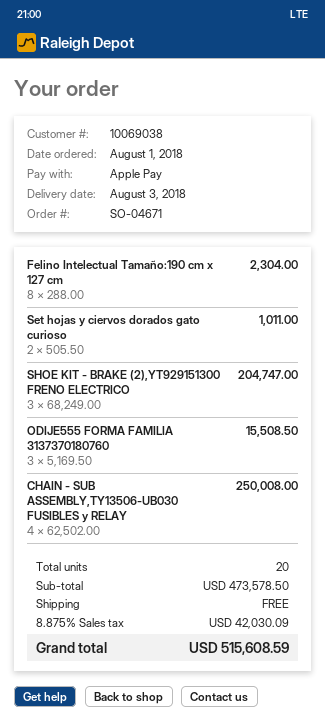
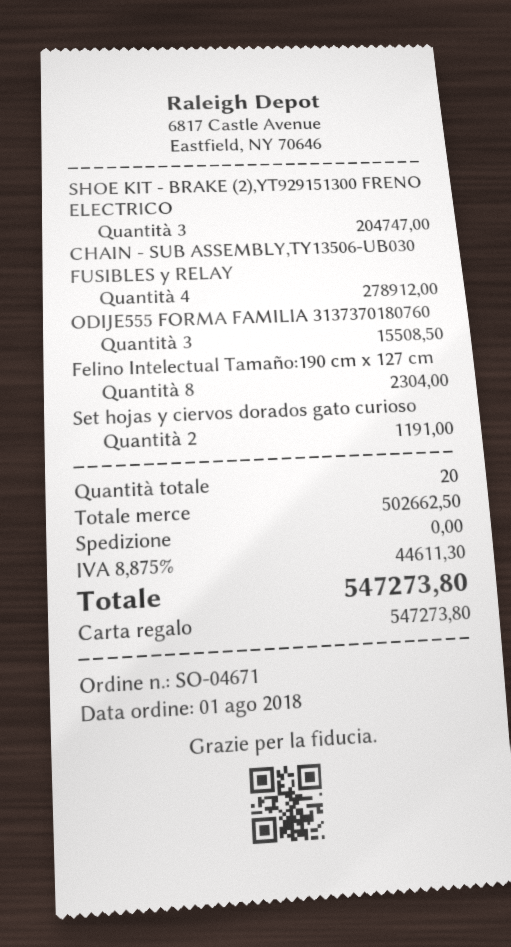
payment method: Apple Pay -> gift card
Set hojas y ciervos dorados gato curioso: 2 for 1011.00 -> 2 for 1191.00
CHAIN - SUB ASSEMBLY,TY13506-UB030 FUSIBLES y RELAY: 4 for 250008.00 -> 4 for 278912.00
subtotal: 473578.50 -> 502662.50
tax: 8.875% = 42030.09 -> 8.875% = 44611.30
total: 515608.59 -> 547273.80

